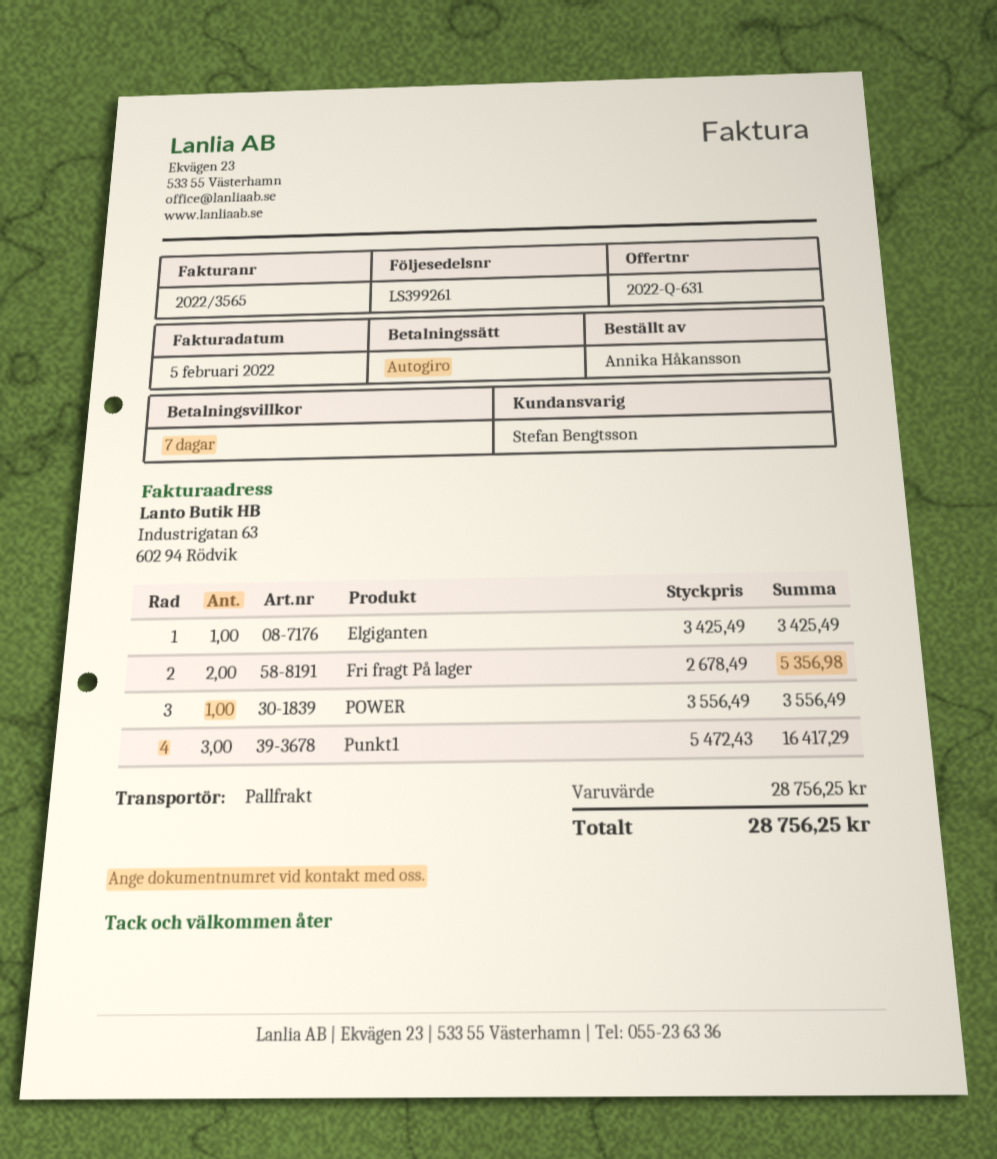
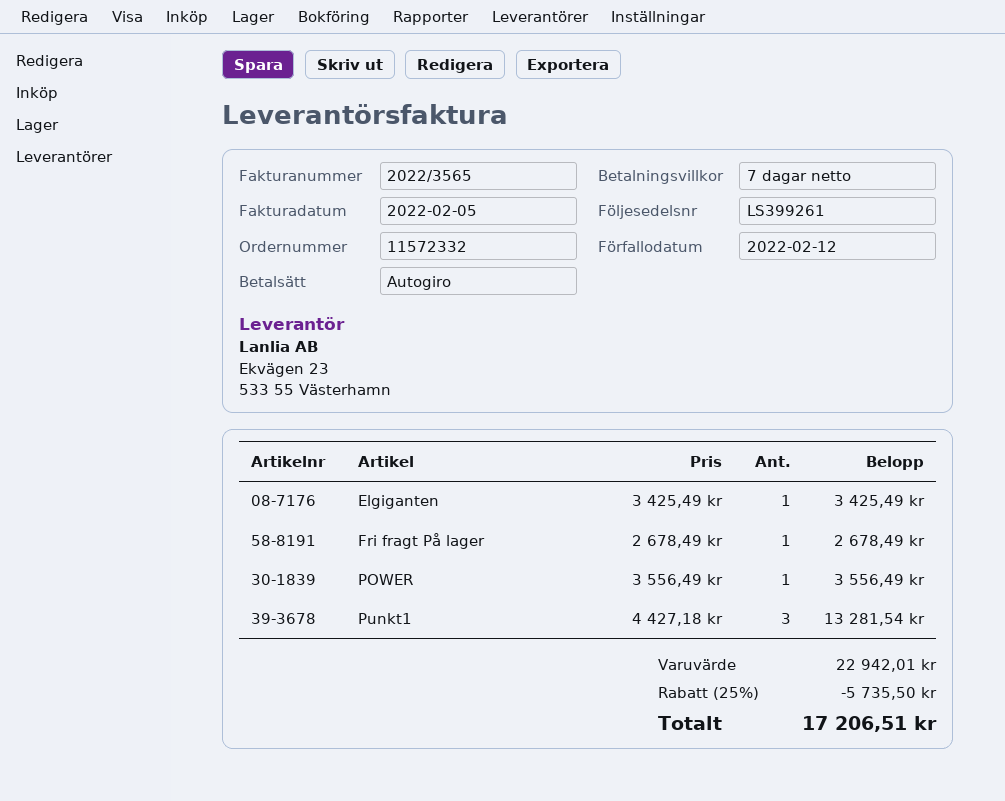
Fri fragt På lager: 2 x 2678.49 = 5356.98 -> 1 x 2678.49 = 2678.49
Punkt1: 3 x 5472.43 = 16417.29 -> 3 x 4427.18 = 13281.54
subtotal: 28756.25 -> 22942.01
discount: none -> 25% = 5735.50
total: 28756.25 -> 17206.51

